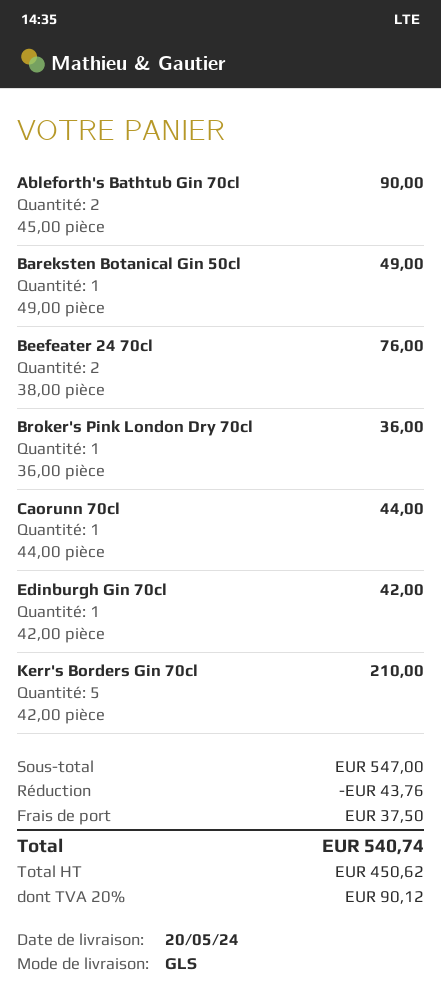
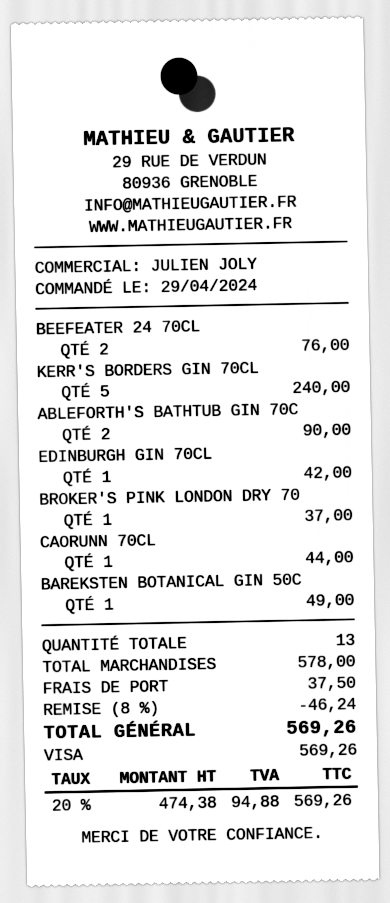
Broker's Pink London Dry 70cl: 1 for 36.00 -> 1 for 37.00
Kerr's Borders Gin 70cl: 5 for 210.00 -> 5 for 240.00
subtotal: 547.00 -> 578.00
discount: 43.76 -> 46.24
net: 450.62 -> 474.38
tax: 20% = 90.12 -> 20% = 94.88
total: 540.74 -> 569.26

